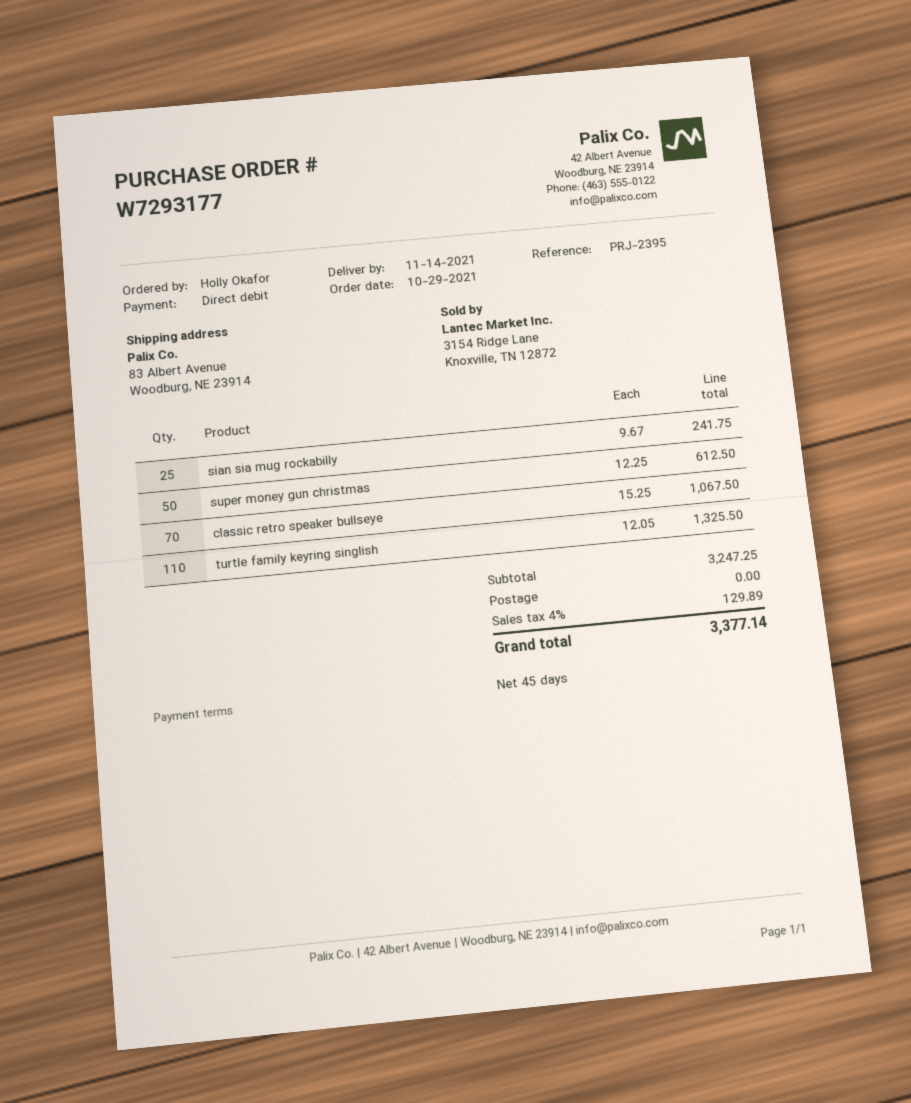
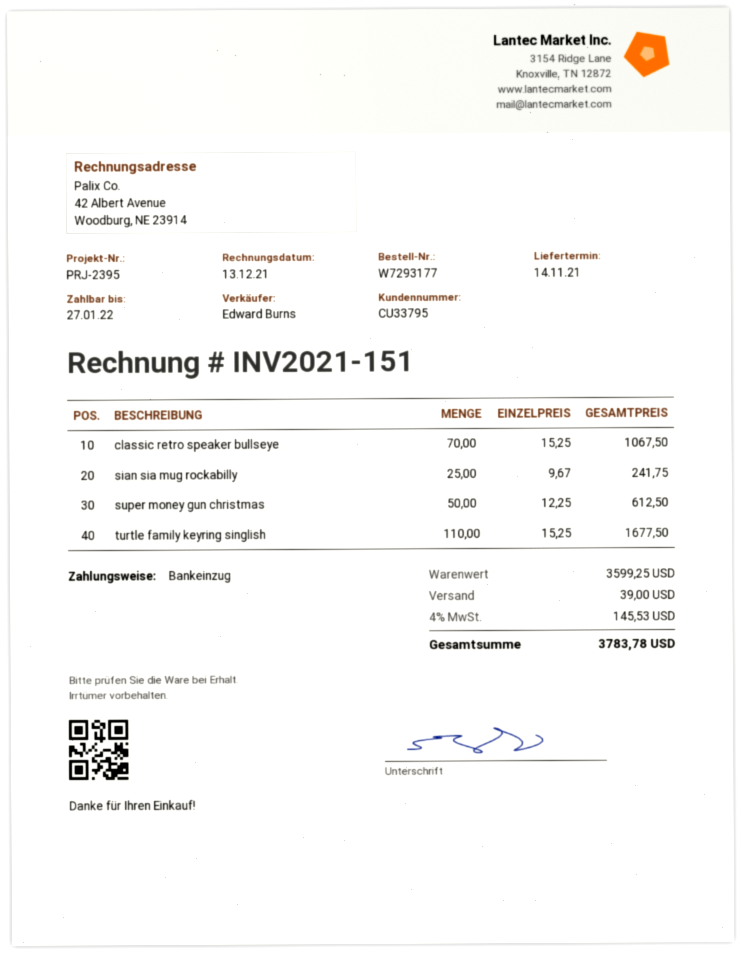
turtle family keyring singlish: 110 x 12.05 = 1325.50 -> 110 x 15.25 = 1677.50
subtotal: 3247.25 -> 3599.25
shipping: 0.00 -> 39.00
tax: 4% = 129.89 -> 4% = 145.53
total: 3377.14 -> 3783.78

